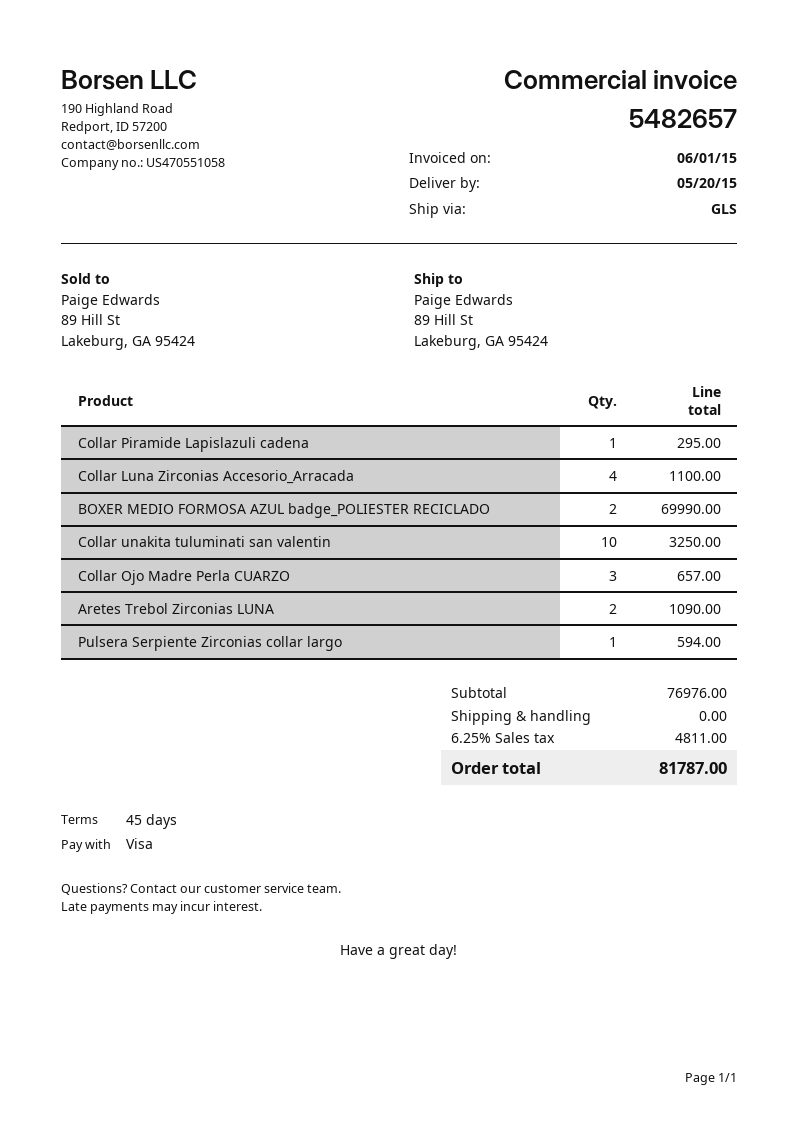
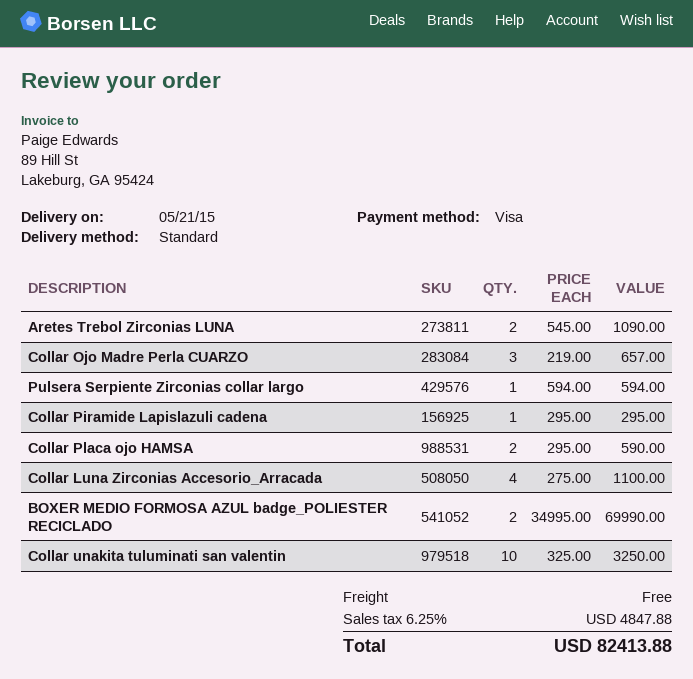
delivery date: 2015-05-20 -> 2015-05-21
shipping method: GLS -> standard
Collar Placa ojo HAMSA: none -> 2 for 590.00
tax: 6.25% = 4811.00 -> 6.25% = 4847.88
total: 81787.00 -> 82413.88

